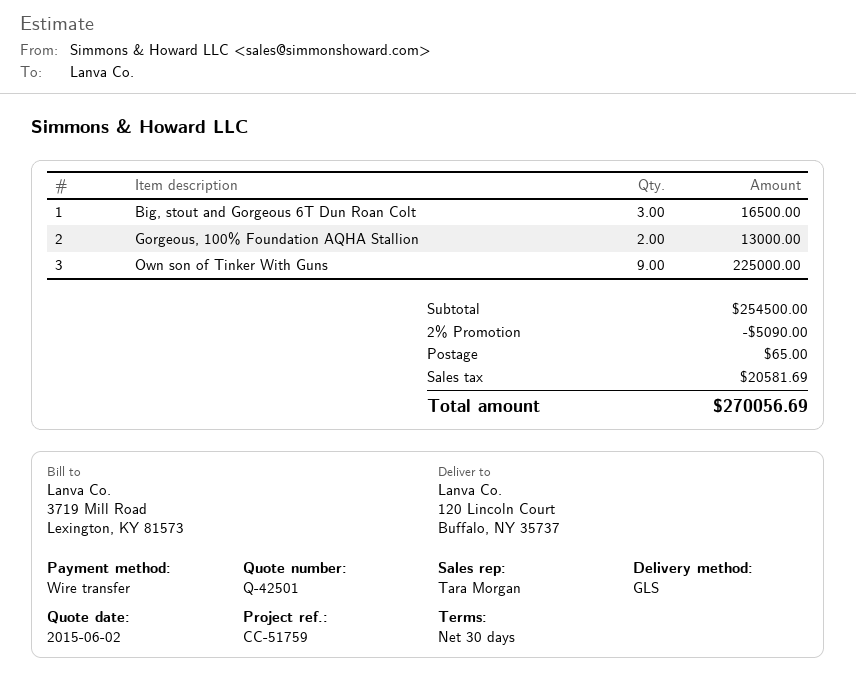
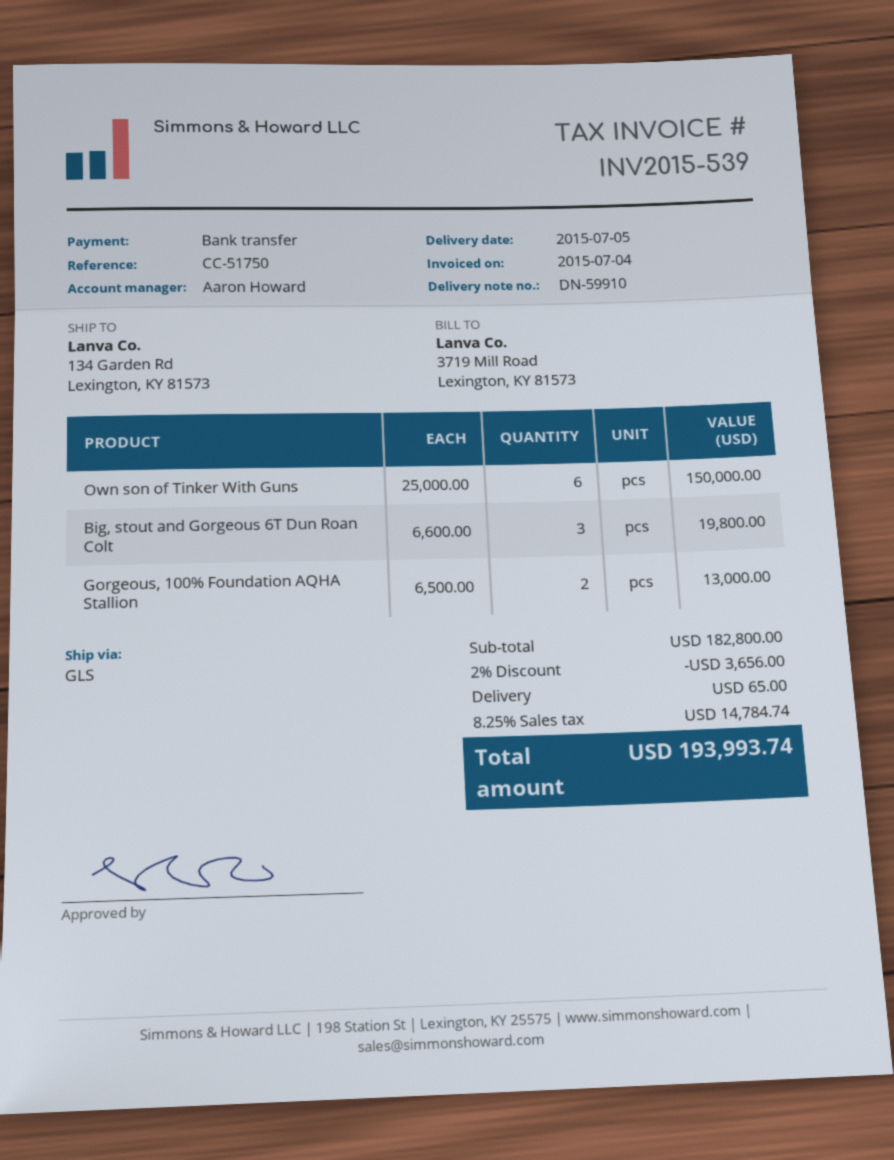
reference: CC-51759 -> CC-51750
sales rep: Tara Morgan -> Aaron Howard
ship to: 120 Lincoln Court, Buffalo, NY 35737 -> 134 Garden Rd, Lexington, KY 81573
Big, stout and Gorgeous 6T Dun Roan Colt: 3 for 16500.00 -> 3 for 19800.00
Own son of Tinker With Guns: 9 for 225000.00 -> 6 for 150000.00
subtotal: 254500.00 -> 182800.00
discount: 2% = 5090.00 -> 2% = 3656.00
tax: 20581.69 -> 14784.74
total: 270056.69 -> 193993.74

